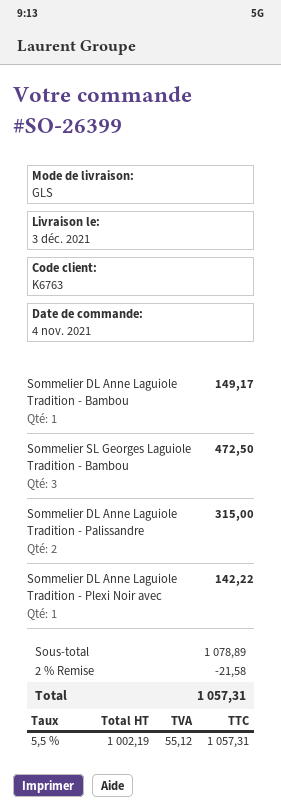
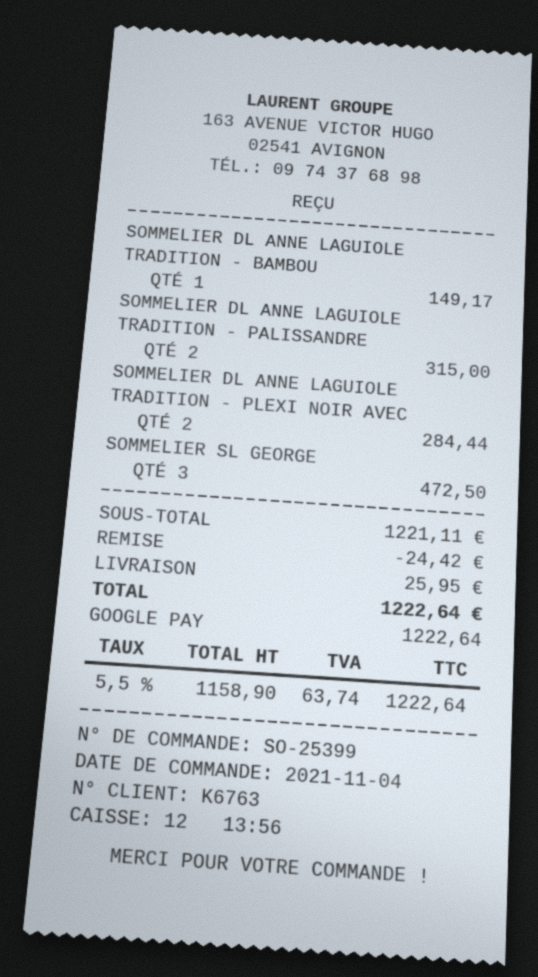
order number: SO-26399 -> SO-25399
Sommelier DL Anne Laguiole Tradition - Plexi Noir avec: 1 for 142.22 -> 2 for 284.44
subtotal: 1078.89 -> 1221.11
discount: 21.58 -> 24.42
shipping: none -> 25.95
net: 1002.19 -> 1158.90
tax: 5.5% = 55.12 -> 5.5% = 63.74
total: 1057.31 -> 1222.64

